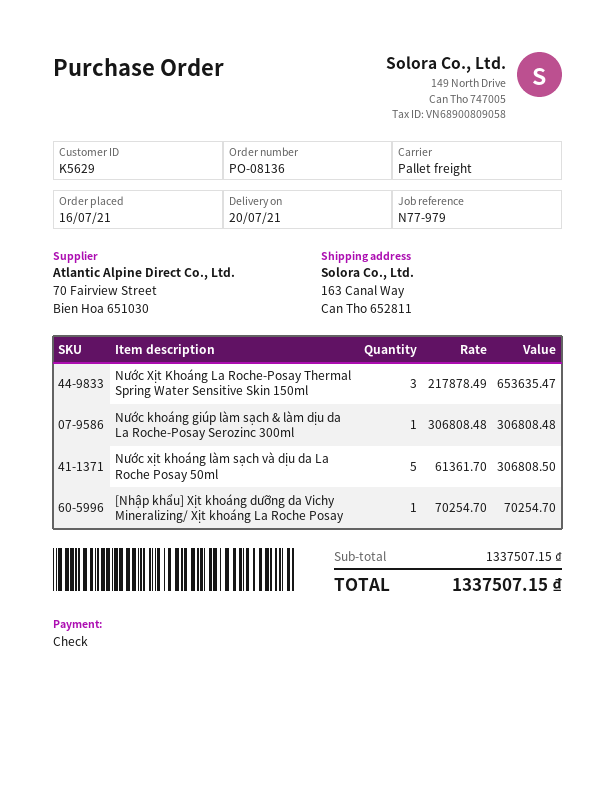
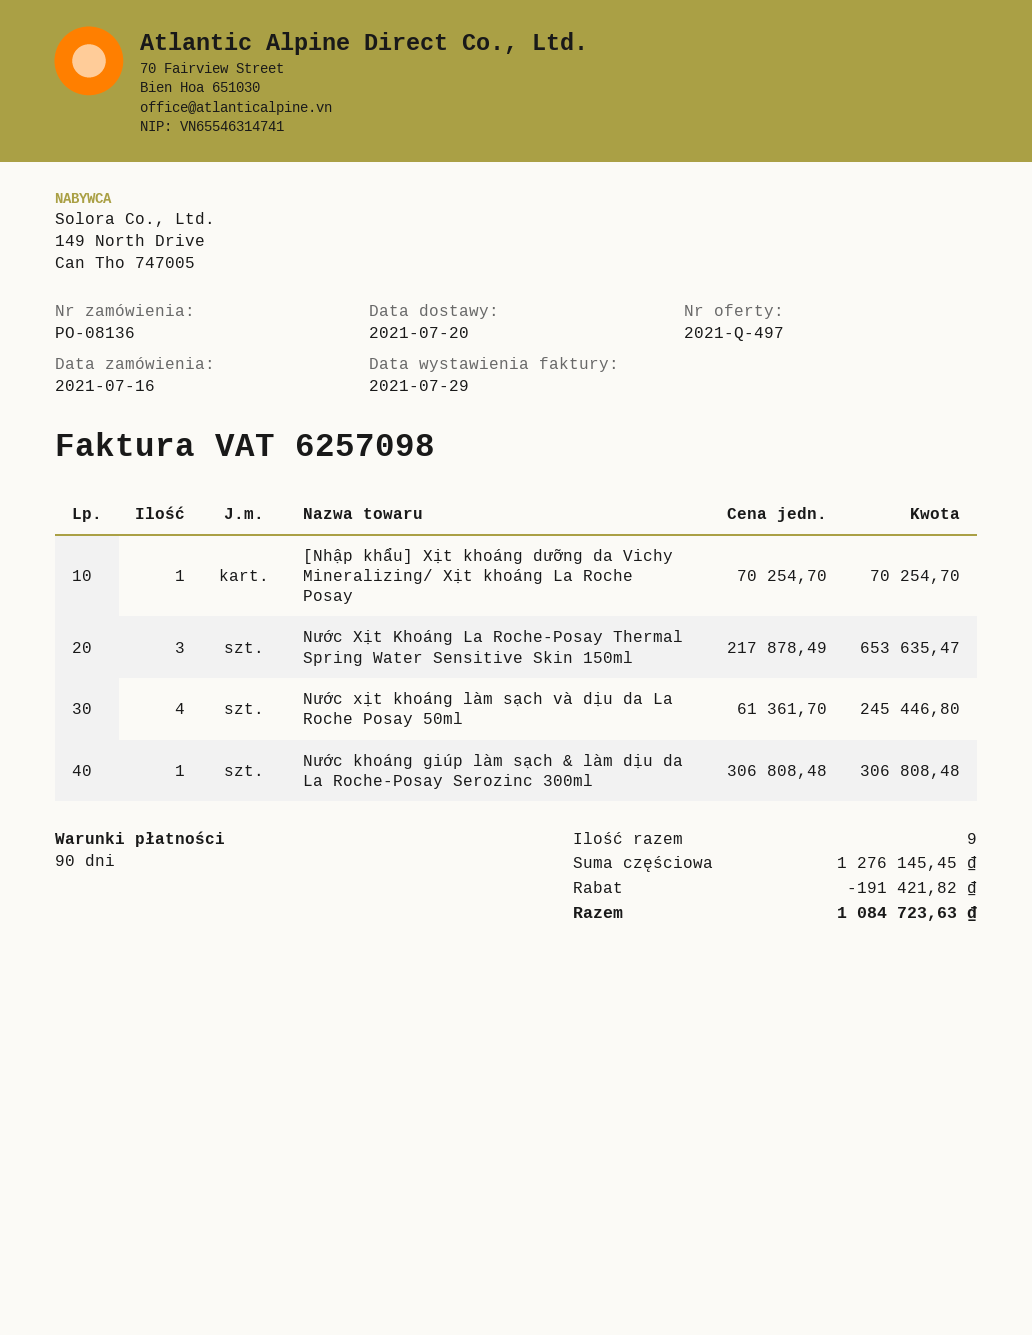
Nước xịt khoáng làm sạch và dịu da La Roche Posay 50ml: 5 x 61361.70 = 306808.50 -> 4 x 61361.70 = 245446.80
subtotal: 1337507.15 -> 1276145.45
discount: none -> 191421.82
total: 1337507.15 -> 1084723.63

